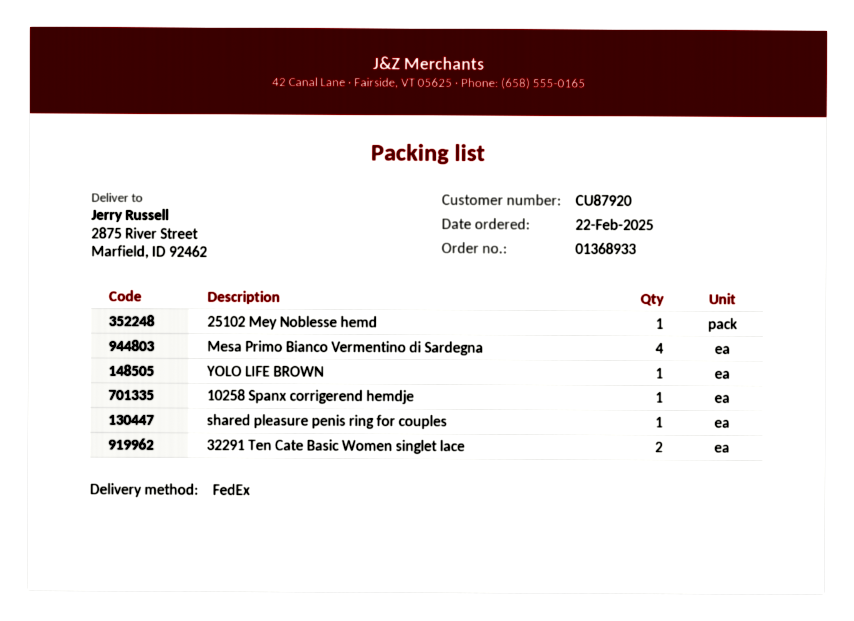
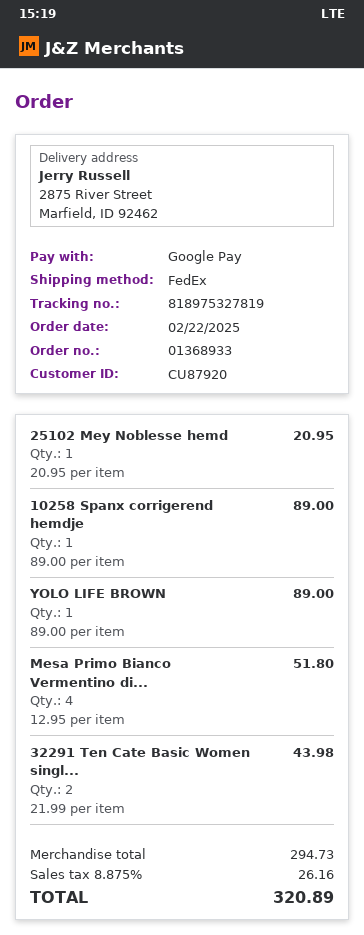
shared pleasure penis ring for couples: 1 -> none

